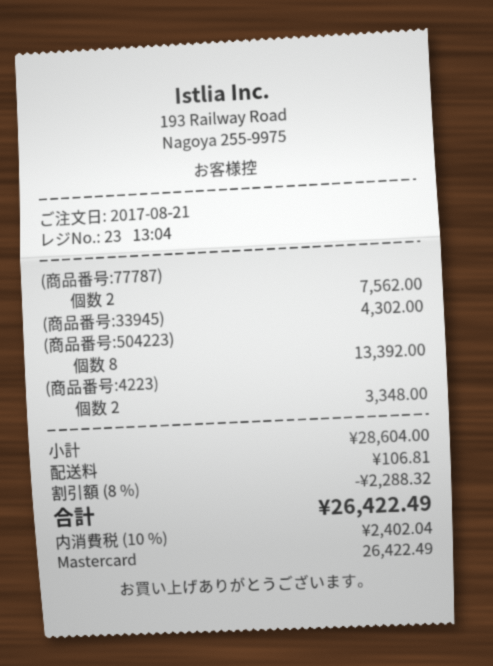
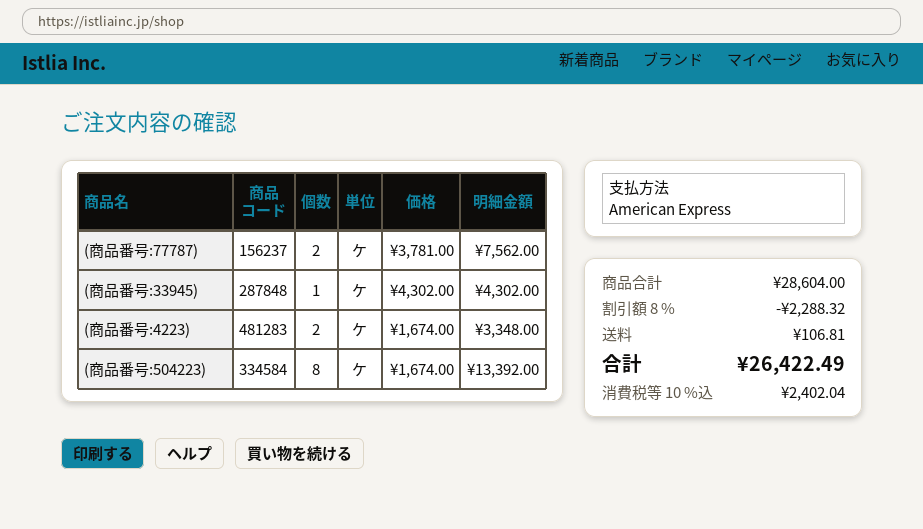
payment method: Mastercard -> American Express

